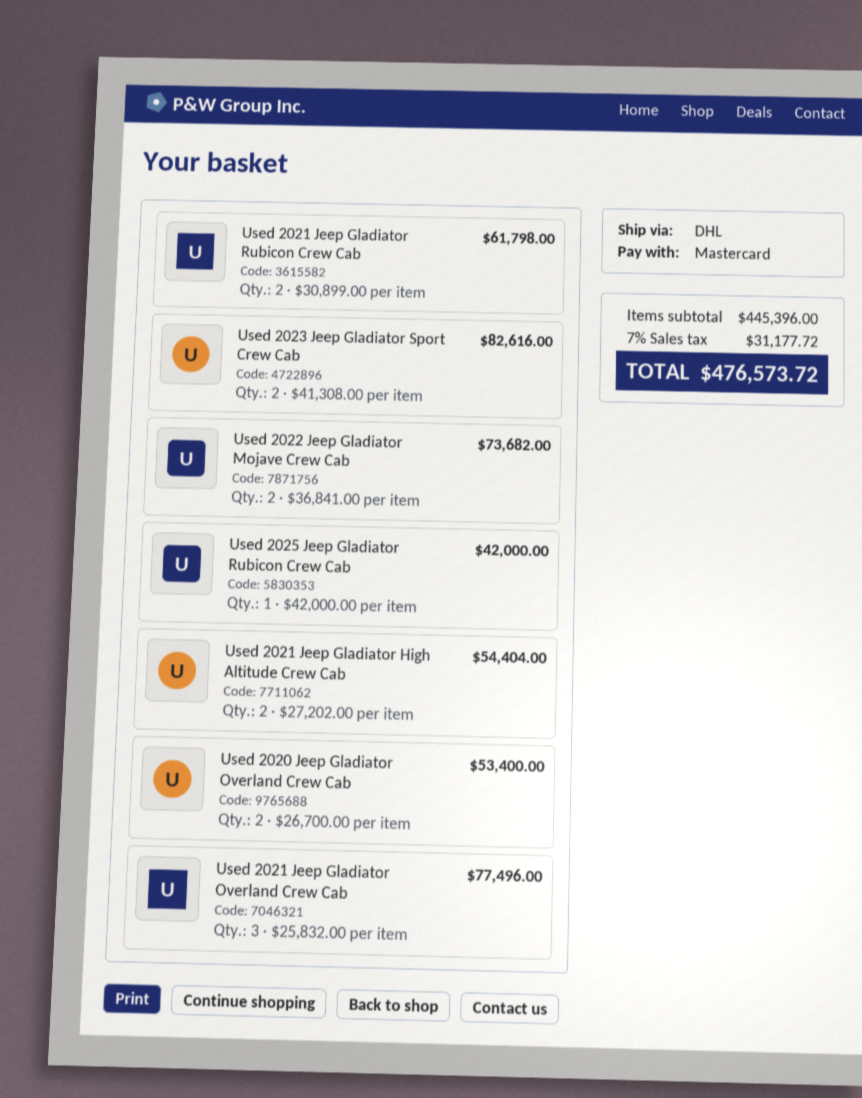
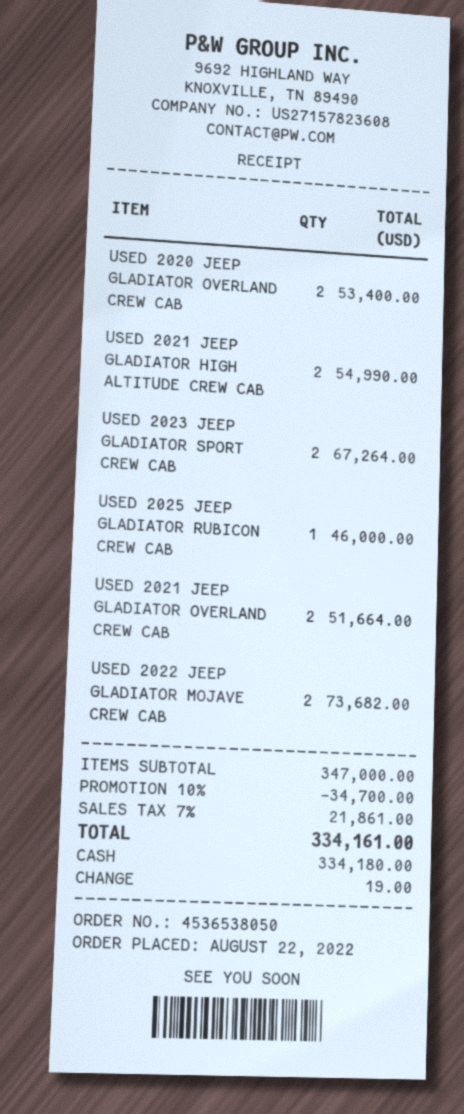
payment method: Mastercard -> cash
Used 2021 Jeep Gladiator Rubicon Crew Cab: 2 for 61798.00 -> none
Used 2023 Jeep Gladiator Sport Crew Cab: 2 for 82616.00 -> 2 for 67264.00
Used 2025 Jeep Gladiator Rubicon Crew Cab: 1 for 42000.00 -> 1 for 46000.00
Used 2021 Jeep Gladiator High Altitude Crew Cab: 2 for 54404.00 -> 2 for 54990.00
Used 2021 Jeep Gladiator Overland Crew Cab: 3 for 77496.00 -> 2 for 51664.00
subtotal: 445396.00 -> 347000.00
discount: none -> 10% = 34700.00
tax: 7% = 31177.72 -> 7% = 21861.00
total: 476573.72 -> 334161.00

